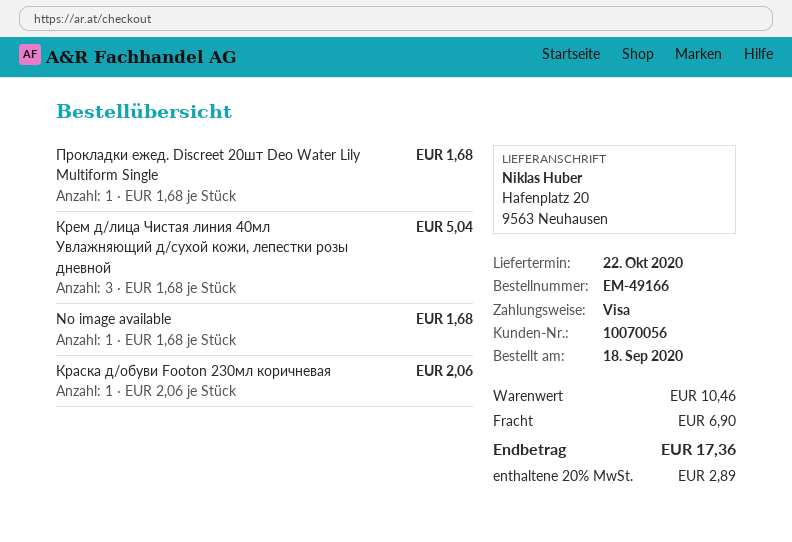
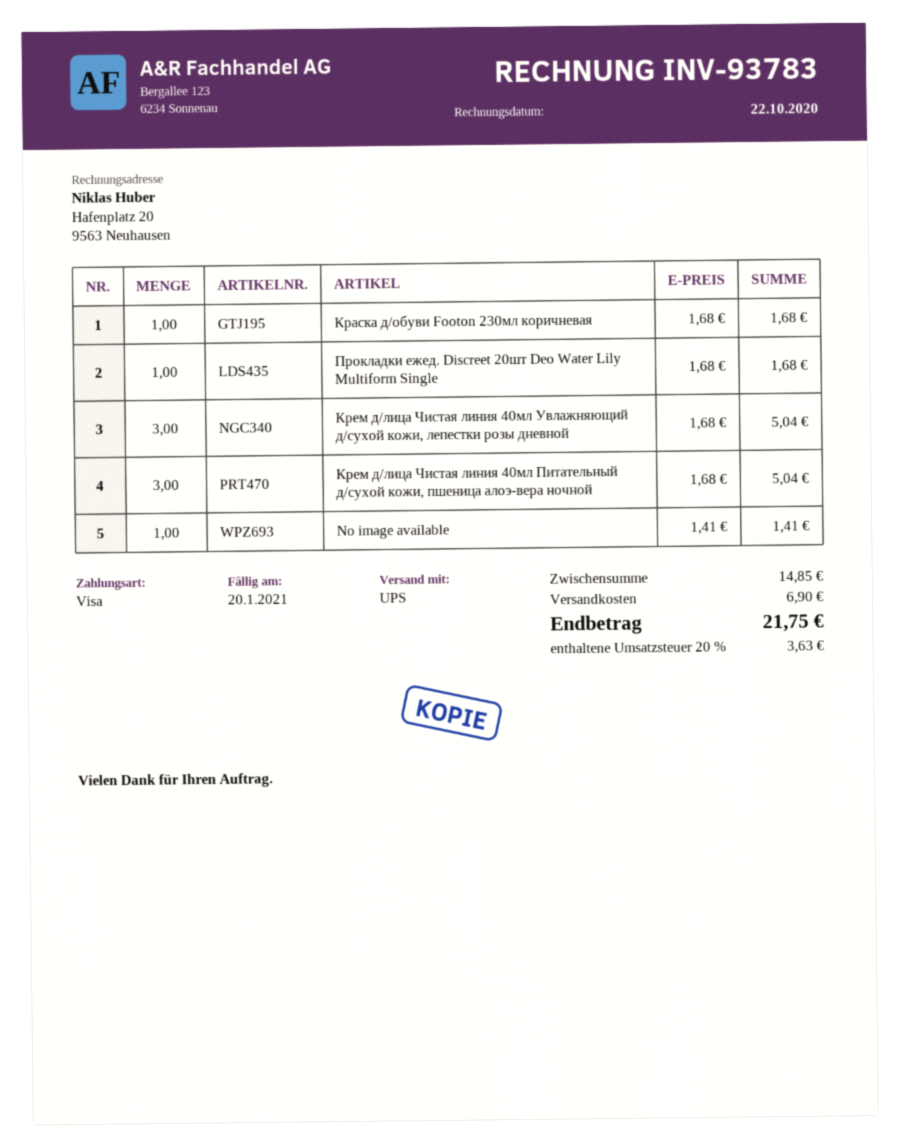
No image available: 1 x 1.68 = 1.68 -> 1 x 1.41 = 1.41
Краска д/обуви Footon 230мл коричневая: 1 x 2.06 = 2.06 -> 1 x 1.68 = 1.68
Крем д/лица Чистая линия 40мл Питательный д/сухой кожи, пшеница алоэ-вера ночной: none -> 3 x 1.68 = 5.04
subtotal: 10.46 -> 14.85
tax: 20% = 2.89 -> 20% = 3.63
total: 17.36 -> 21.75

